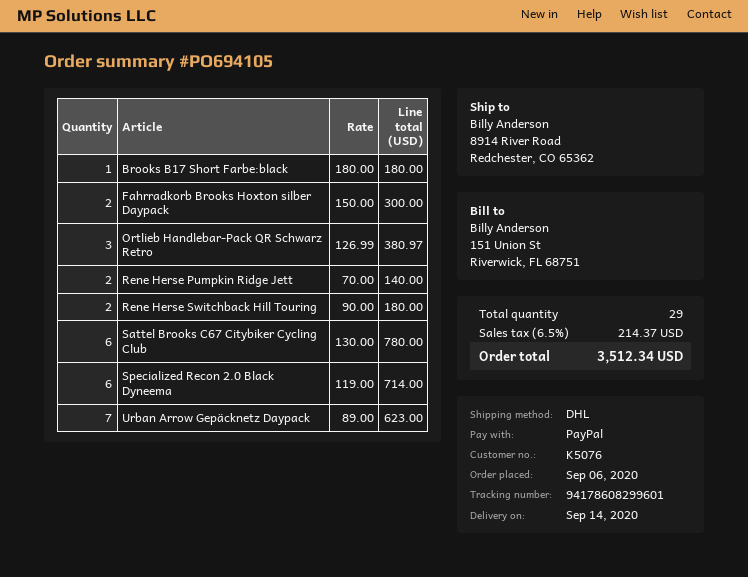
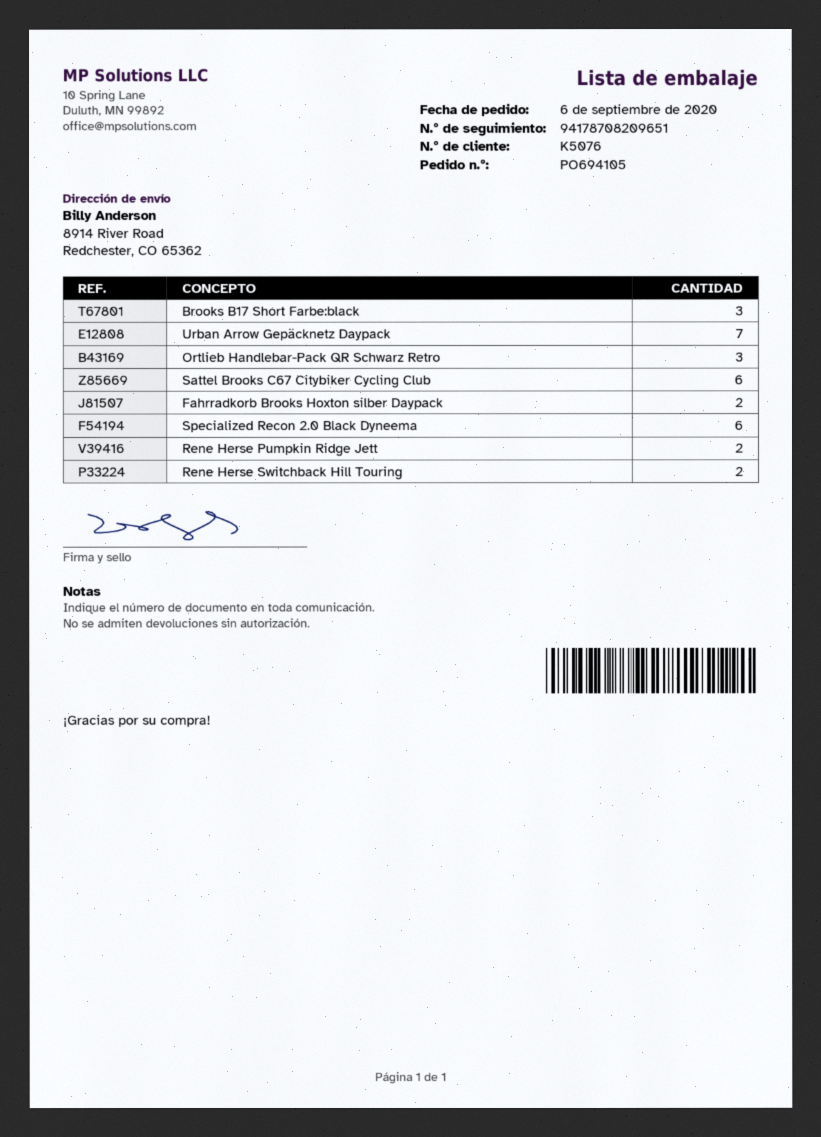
tracking number: 94178608299601 -> 94178708209651
Brooks B17 Short Farbe:black: 1 -> 3

